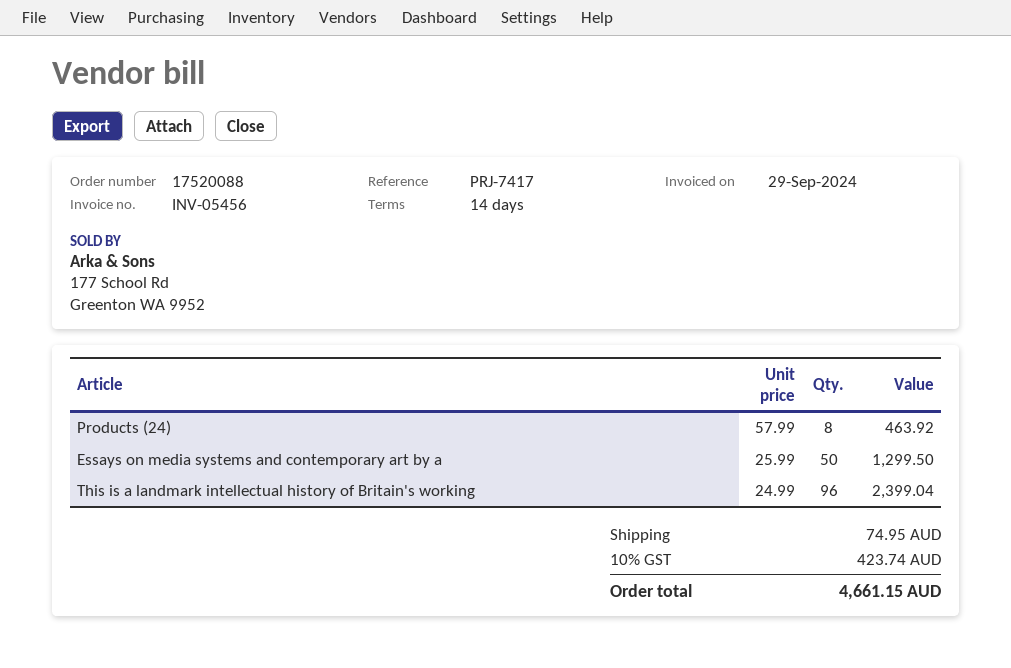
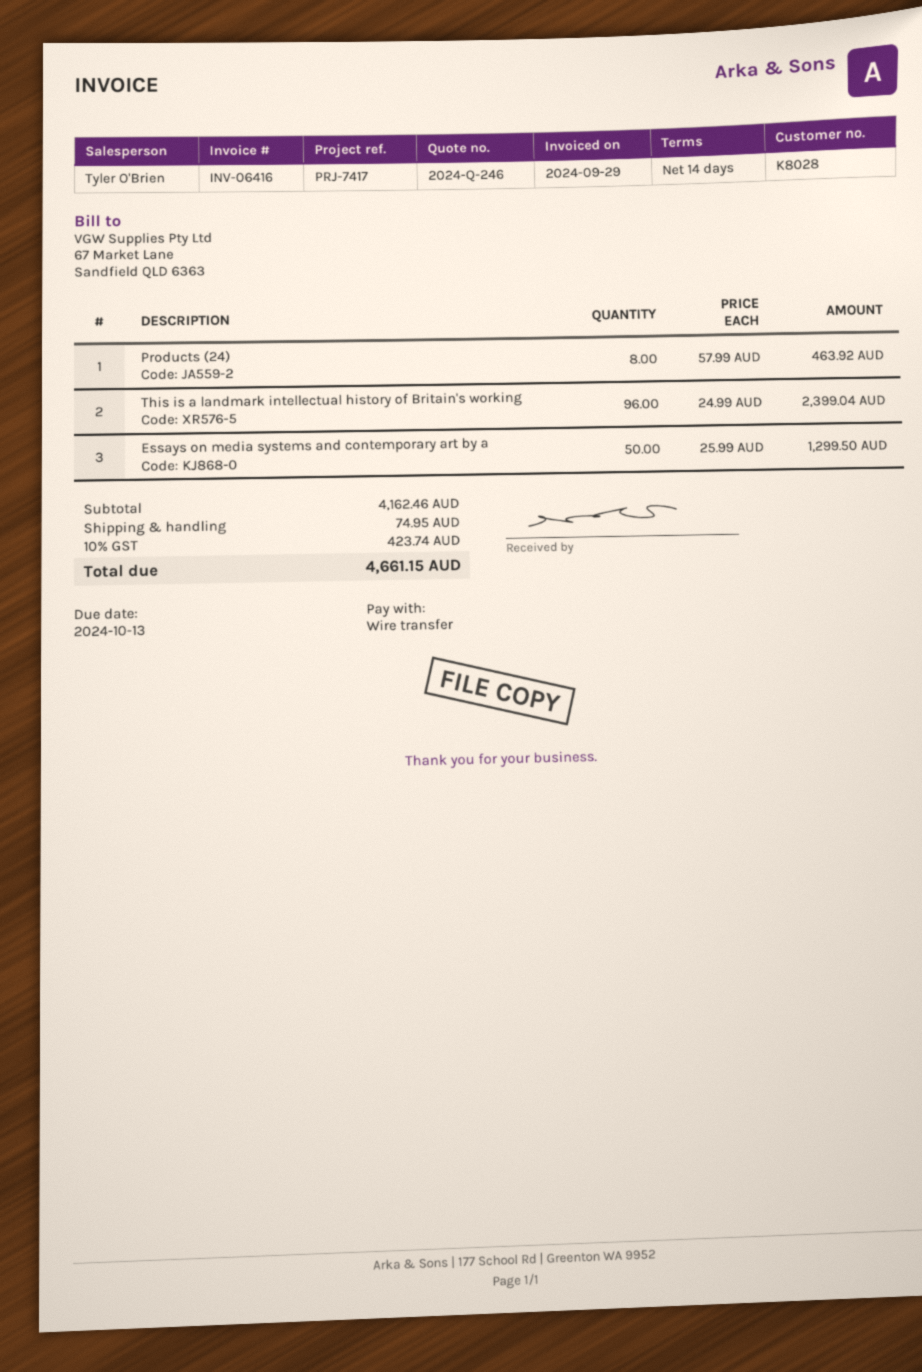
invoice number: INV-05456 -> INV-06416

